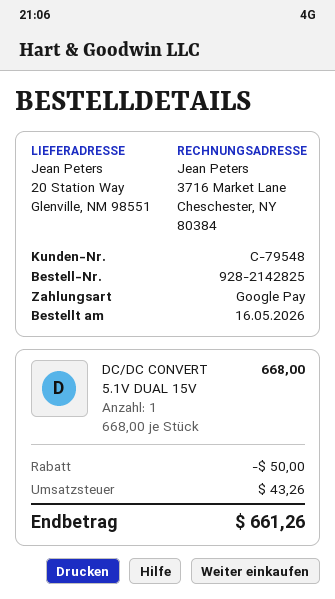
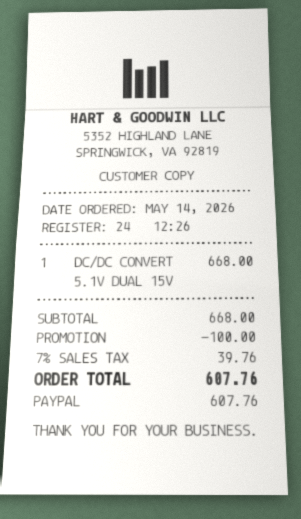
order date: 2026-05-16 -> 2026-05-14
payment method: Google Pay -> PayPal
discount: 50.00 -> 100.00
tax: 43.26 -> 39.76
total: 661.26 -> 607.76

